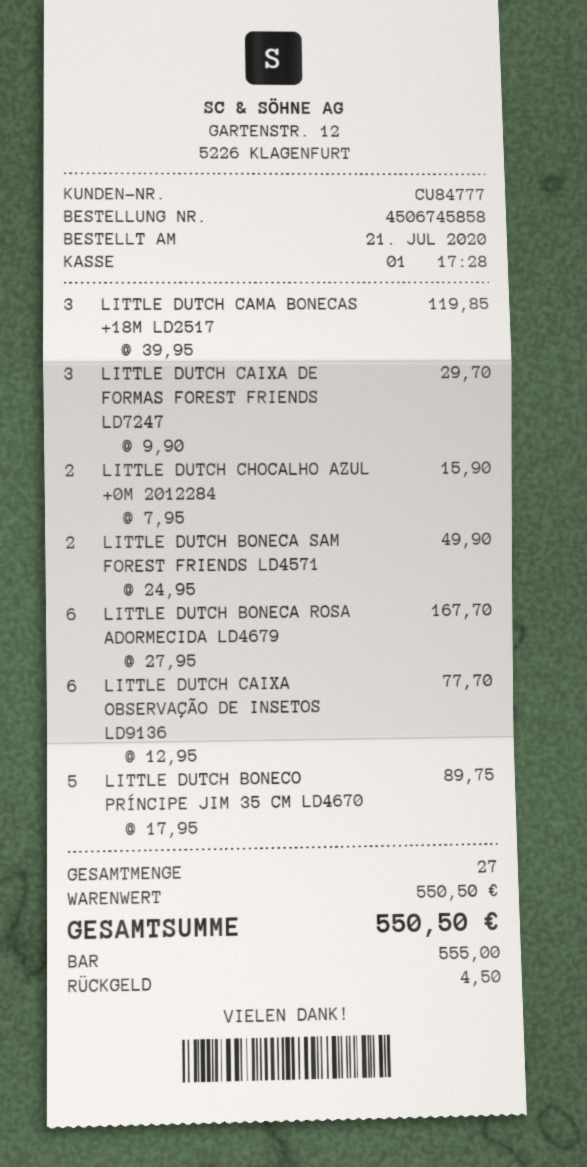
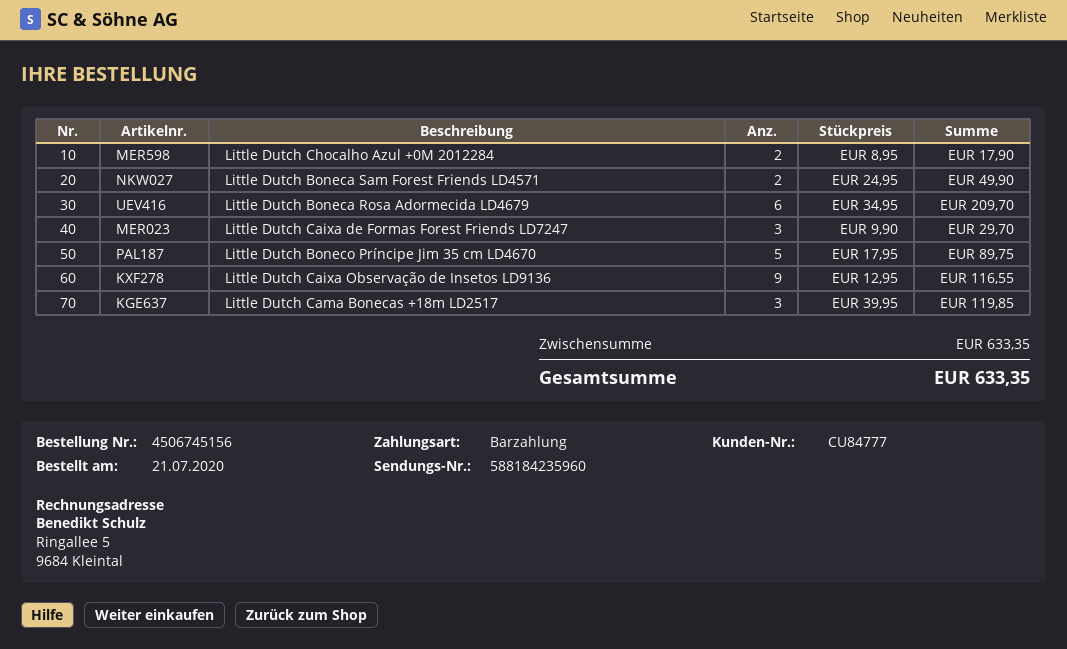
order number: 4506745858 -> 4506745156
LITTLE DUTCH CHOCALHO AZUL +0M 2012284: 2 x 7.95 = 15.90 -> 2 x 8.95 = 17.90
LITTLE DUTCH BONECA ROSA ADORMECIDA LD4679: 6 x 27.95 = 167.70 -> 6 x 34.95 = 209.70
LITTLE DUTCH CAIXA OBSERVAÇÃO DE INSETOS LD9136: 6 x 12.95 = 77.70 -> 9 x 12.95 = 116.55
subtotal: 550.50 -> 633.35
total: 550.50 -> 633.35

